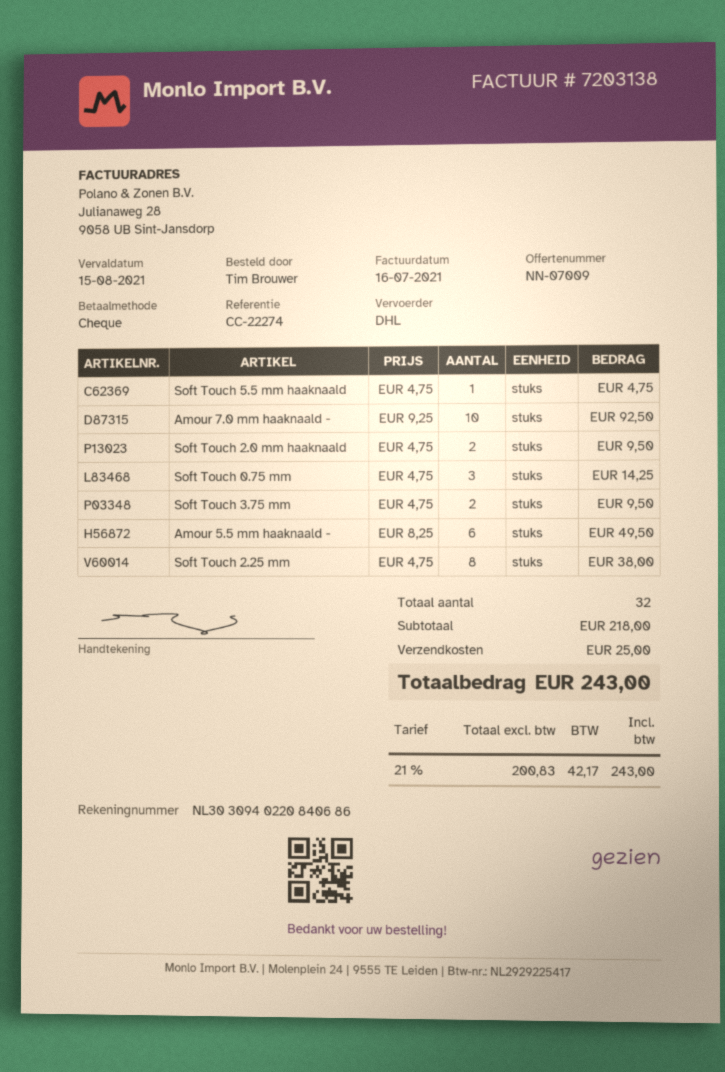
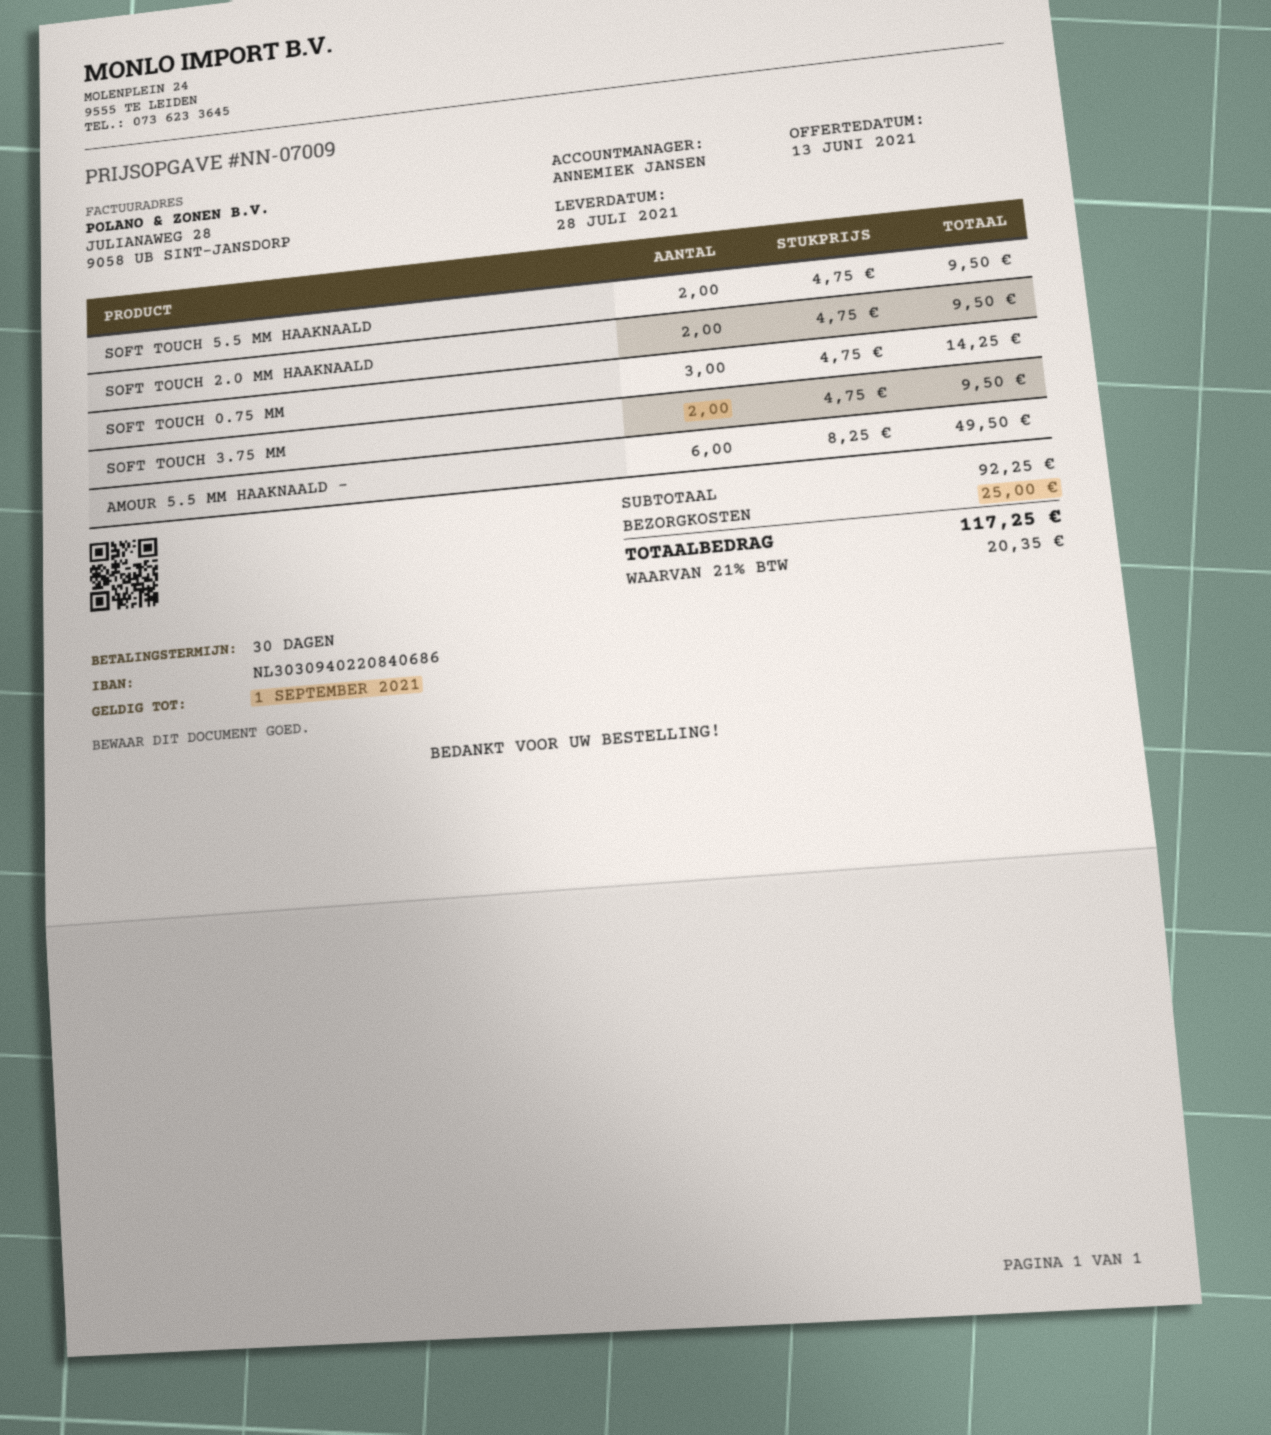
Soft Touch 5.5 mm haaknaald: 1 x 4.75 = 4.75 -> 2 x 4.75 = 9.50
Amour 7.0 mm haaknaald -: 10 x 9.25 = 92.50 -> none
Soft Touch 2.25 mm: 8 x 4.75 = 38.00 -> none
subtotal: 218.00 -> 92.25
tax: 21% = 42.17 -> 21% = 20.35
total: 243.00 -> 117.25

